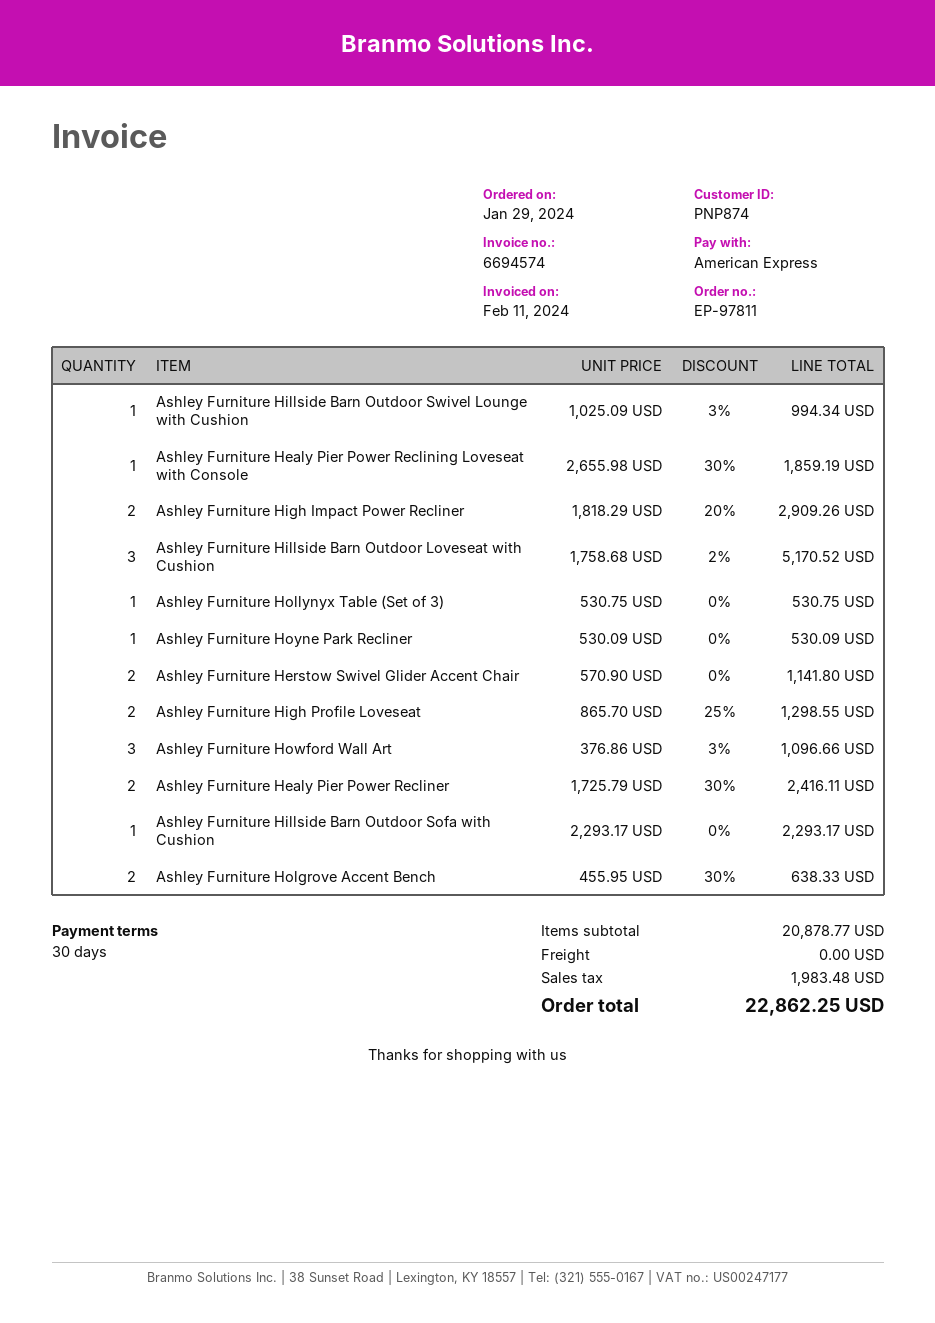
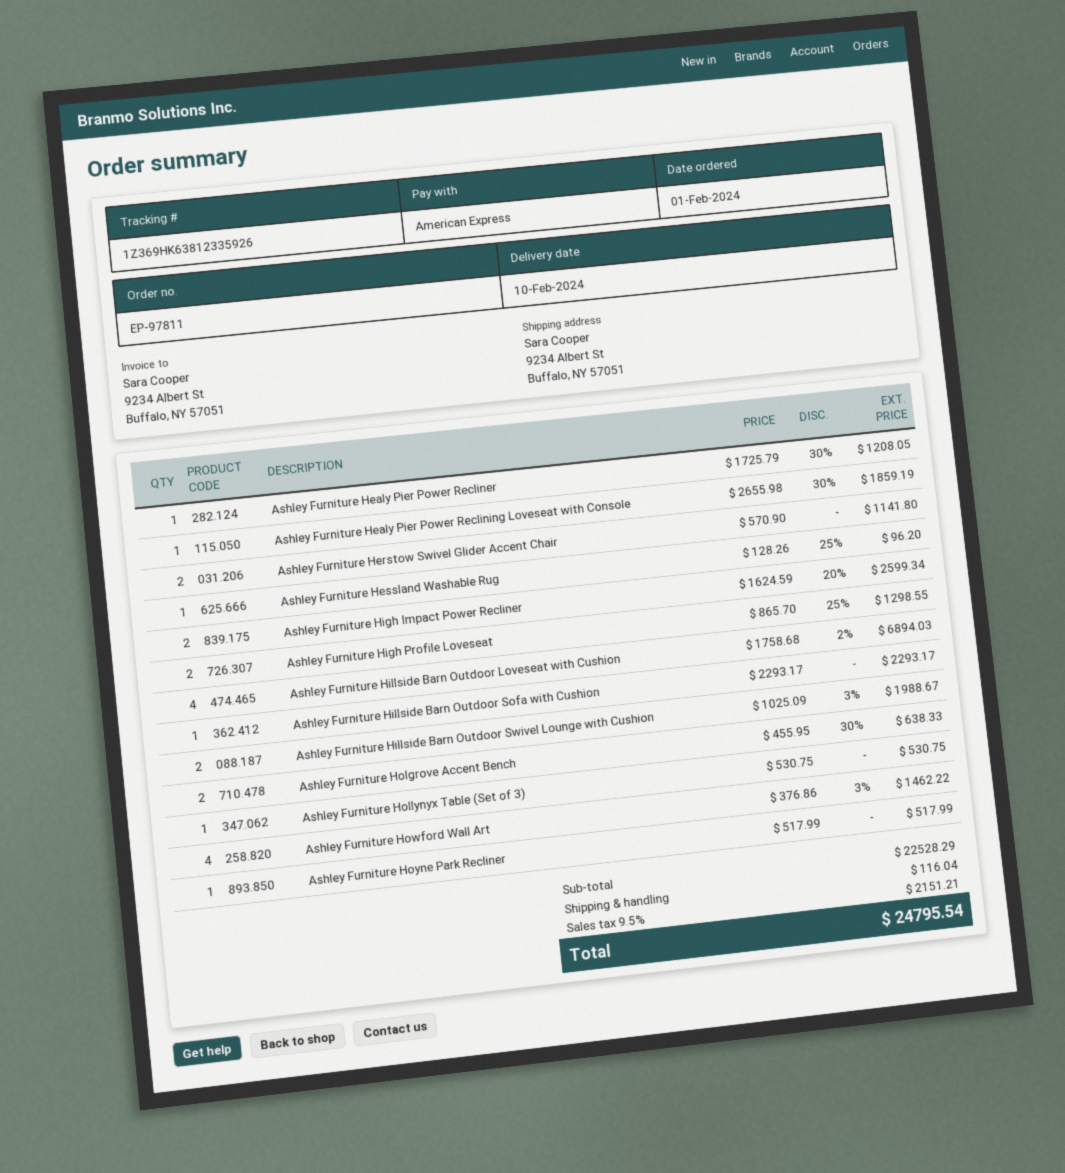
order date: 2024-01-29 -> 2024-02-01
Ashley Furniture Hillside Barn Outdoor Swivel Lounge with Cushion: 1 x 1025.09 - 3% = 994.34 -> 2 x 1025.09 - 3% = 1988.67
Ashley Furniture High Impact Power Recliner: 2 x 1818.29 - 20% = 2909.26 -> 2 x 1624.59 - 20% = 2599.34
Ashley Furniture Hillside Barn Outdoor Loveseat with Cushion: 3 x 1758.68 - 2% = 5170.52 -> 4 x 1758.68 - 2% = 6894.03
Ashley Furniture Hoyne Park Recliner: 1 x 530.09 = 530.09 -> 1 x 517.99 = 517.99
Ashley Furniture Howford Wall Art: 3 x 376.86 - 3% = 1096.66 -> 4 x 376.86 - 3% = 1462.22
Ashley Furniture Healy Pier Power Recliner: 2 x 1725.79 - 30% = 2416.11 -> 1 x 1725.79 - 30% = 1208.05
Ashley Furniture Hessland Washable Rug: none -> 1 x 128.26 - 25% = 96.20
subtotal: 20878.77 -> 22528.29
shipping: 0.00 -> 116.04
tax: 1983.48 -> 2151.21
total: 22862.25 -> 24795.54

